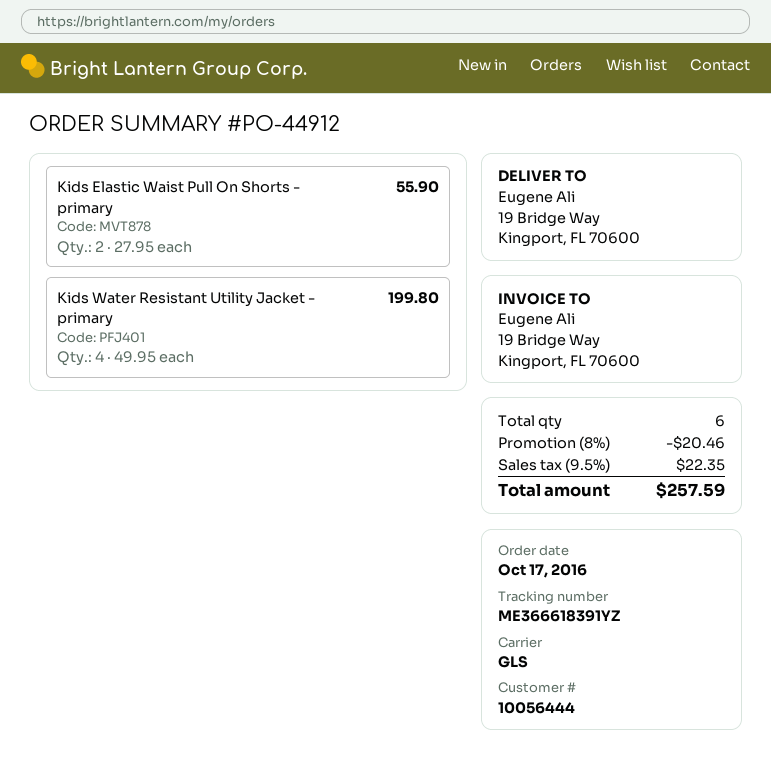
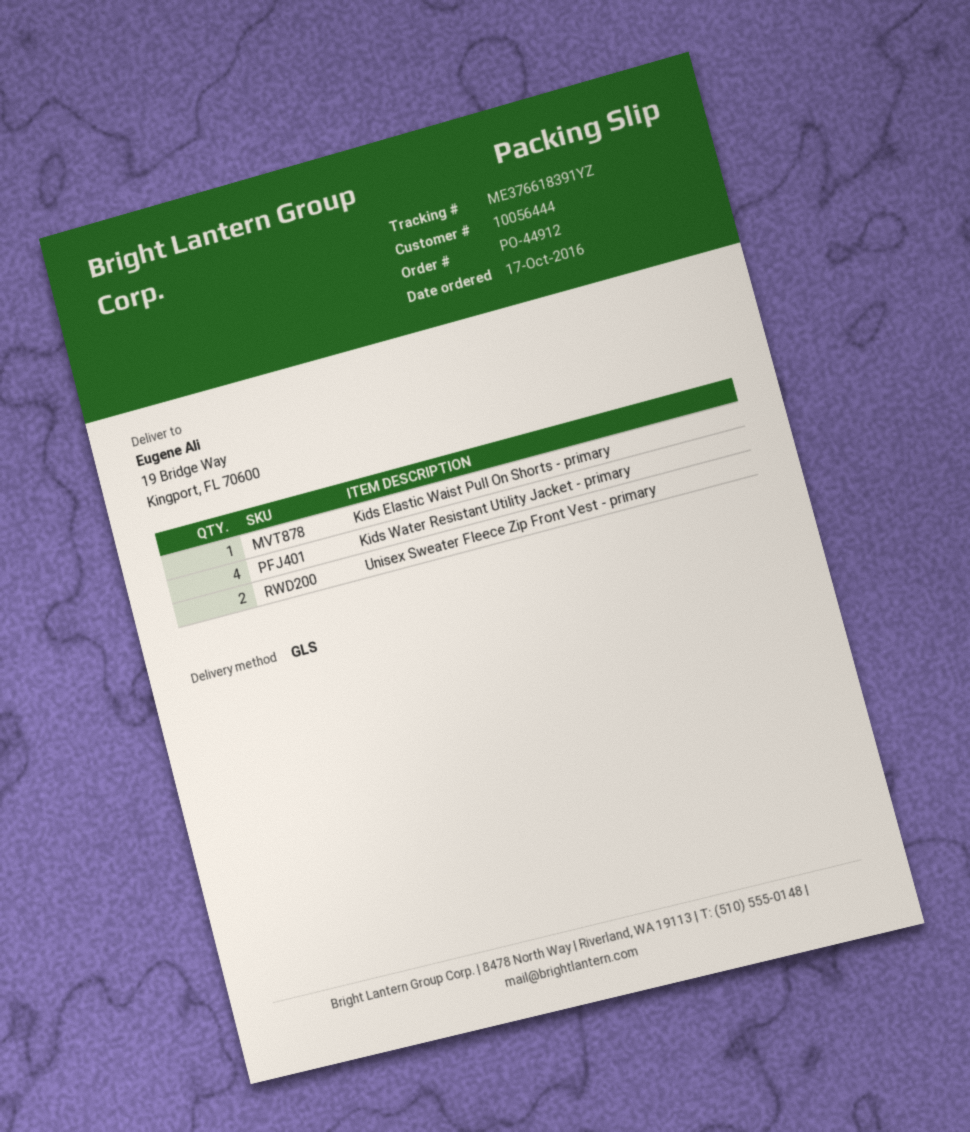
tracking number: ME366618391YZ -> ME376618391YZ
Kids Elastic Waist Pull On Shorts - primary: 2 -> 1
Unisex Sweater Fleece Zip Front Vest - primary: none -> 2

